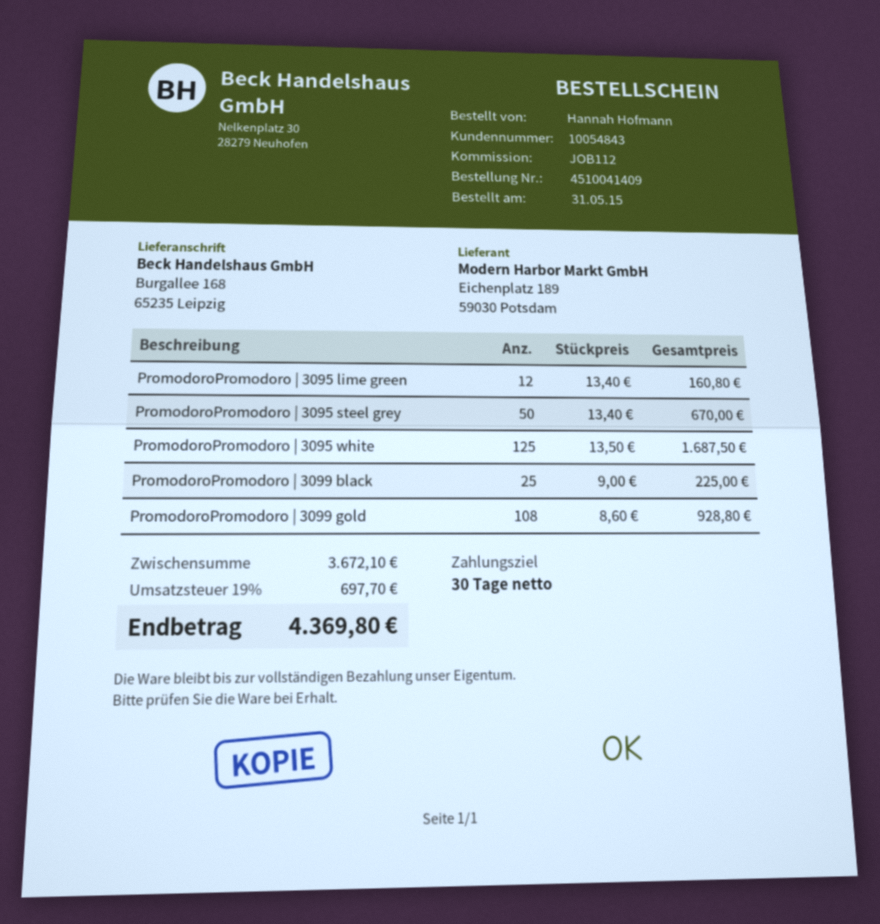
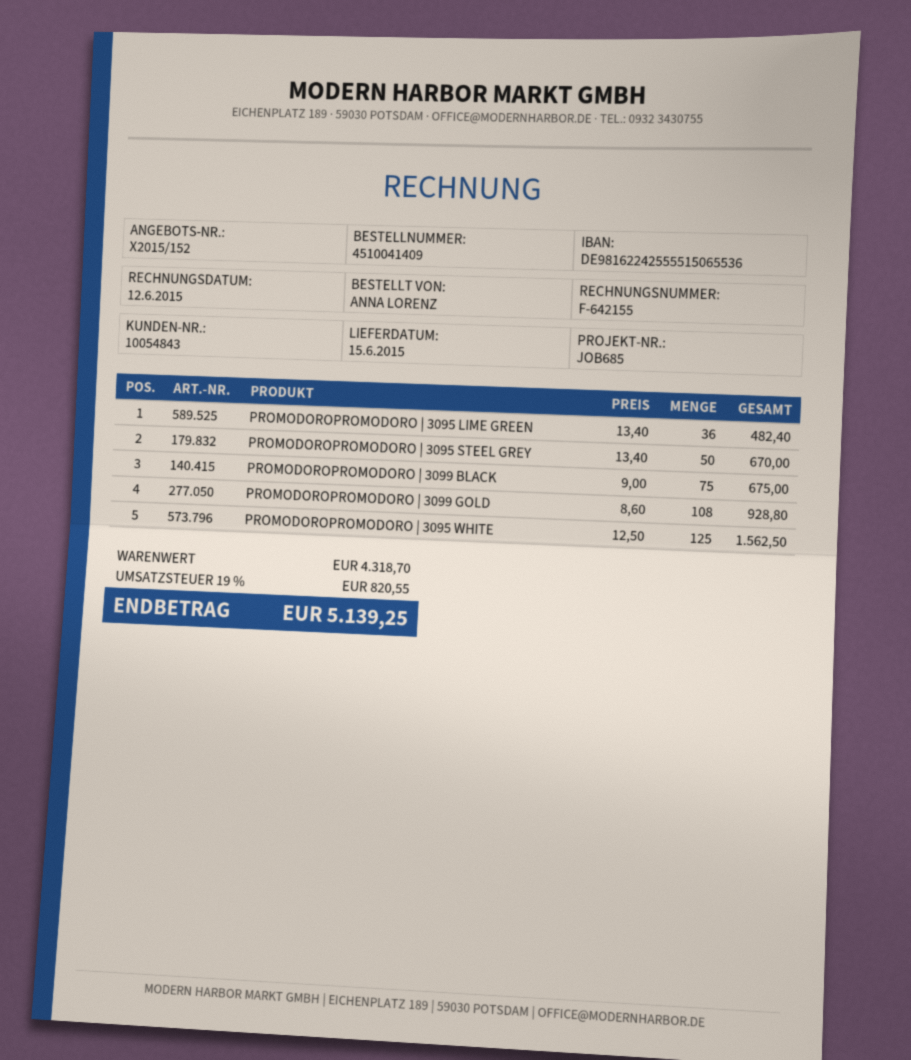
reference: JOB112 -> JOB685
ordered by: Hannah Hofmann -> ANNA LORENZ
PromodoroPromodoro | 3095 lime green: 12 x 13.40 = 160.80 -> 36 x 13.40 = 482.40
PromodoroPromodoro | 3095 white: 125 x 13.50 = 1687.50 -> 125 x 12.50 = 1562.50
PromodoroPromodoro | 3099 black: 25 x 9.00 = 225.00 -> 75 x 9.00 = 675.00
subtotal: 3672.10 -> 4318.70
tax: 19% = 697.70 -> 19% = 820.55
total: 4369.80 -> 5139.25

